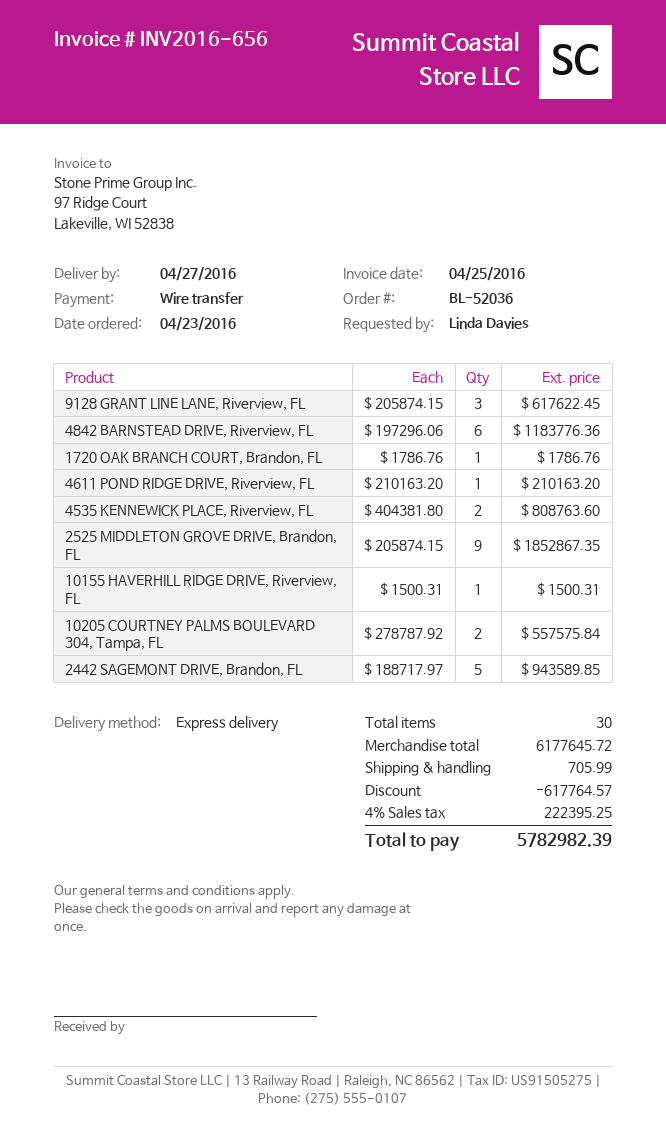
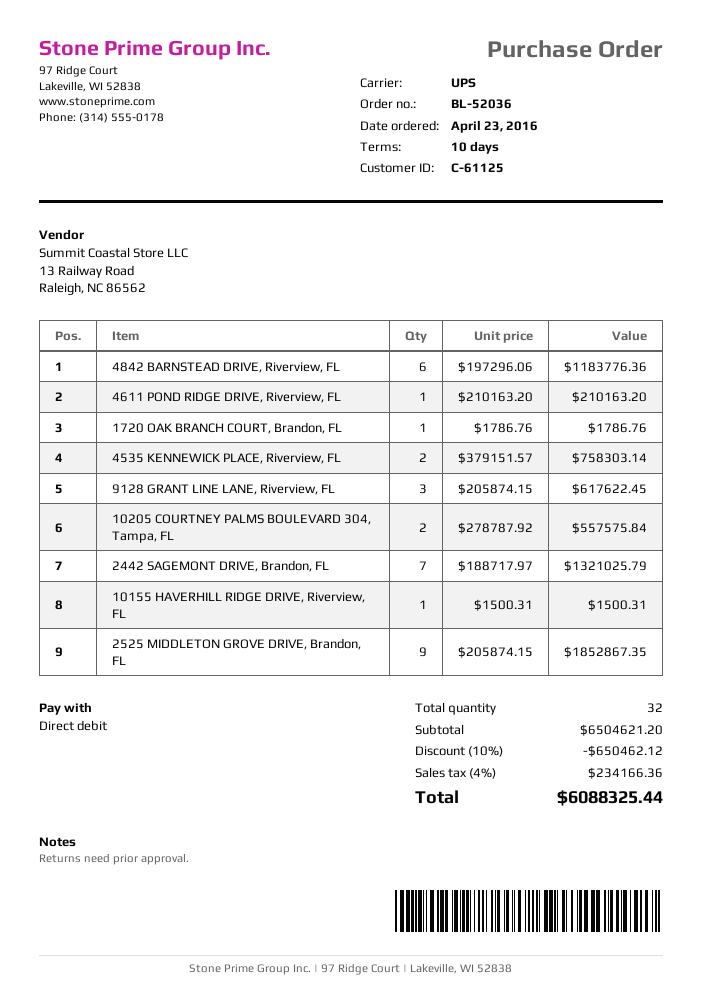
payment method: bank transfer -> direct debit
shipping method: express -> UPS
4535 KENNEWICK PLACE, Riverview, FL: 2 x 404381.80 = 808763.60 -> 2 x 379151.57 = 758303.14
2442 SAGEMONT DRIVE, Brandon, FL: 5 x 188717.97 = 943589.85 -> 7 x 188717.97 = 1321025.79
total quantity: 30 -> 32
subtotal: 6177645.72 -> 6504621.20
discount: 617764.57 -> 650462.12
shipping: 705.99 -> none
tax: 4% = 222395.25 -> 4% = 234166.36
total: 5782982.39 -> 6088325.44

